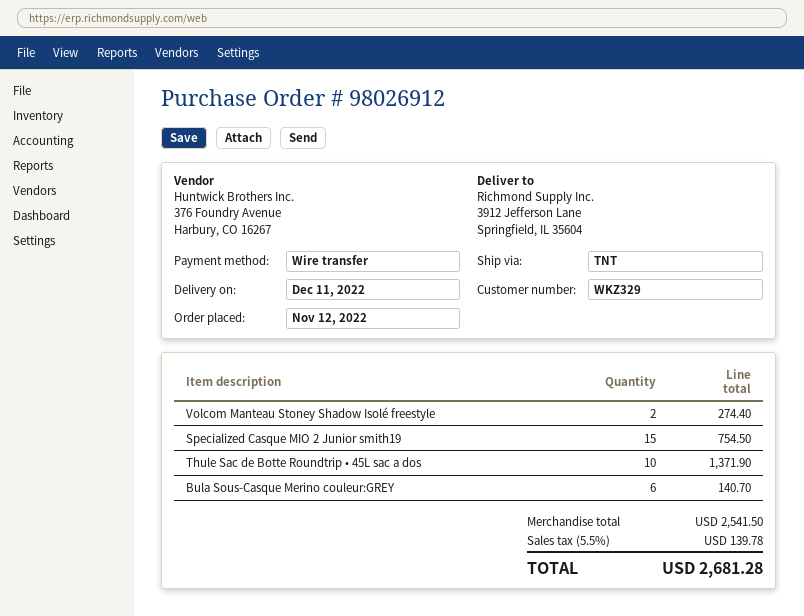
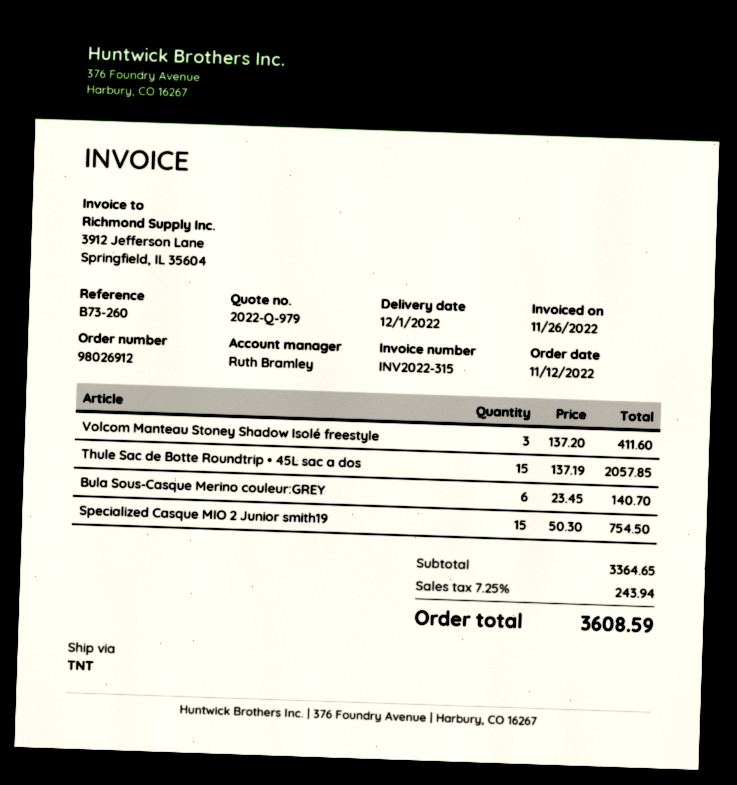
delivery date: 2022-12-11 -> 2022-12-01
Volcom Manteau Stoney Shadow Isolé freestyle: 2 for 274.40 -> 3 for 411.60
Thule Sac de Botte Roundtrip • 45L sac a dos: 10 for 1371.90 -> 15 for 2057.85
subtotal: 2541.50 -> 3364.65
tax: 5.5% = 139.78 -> 7.25% = 243.94
total: 2681.28 -> 3608.59

